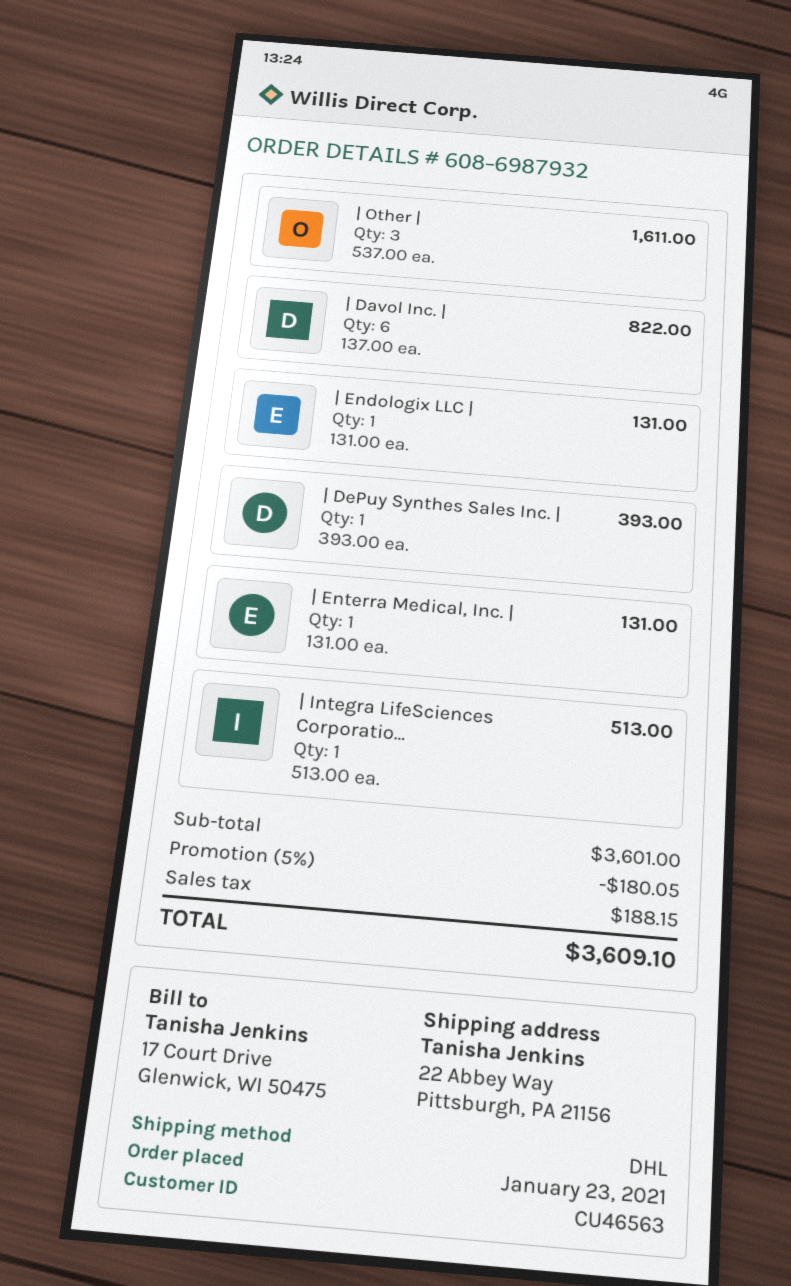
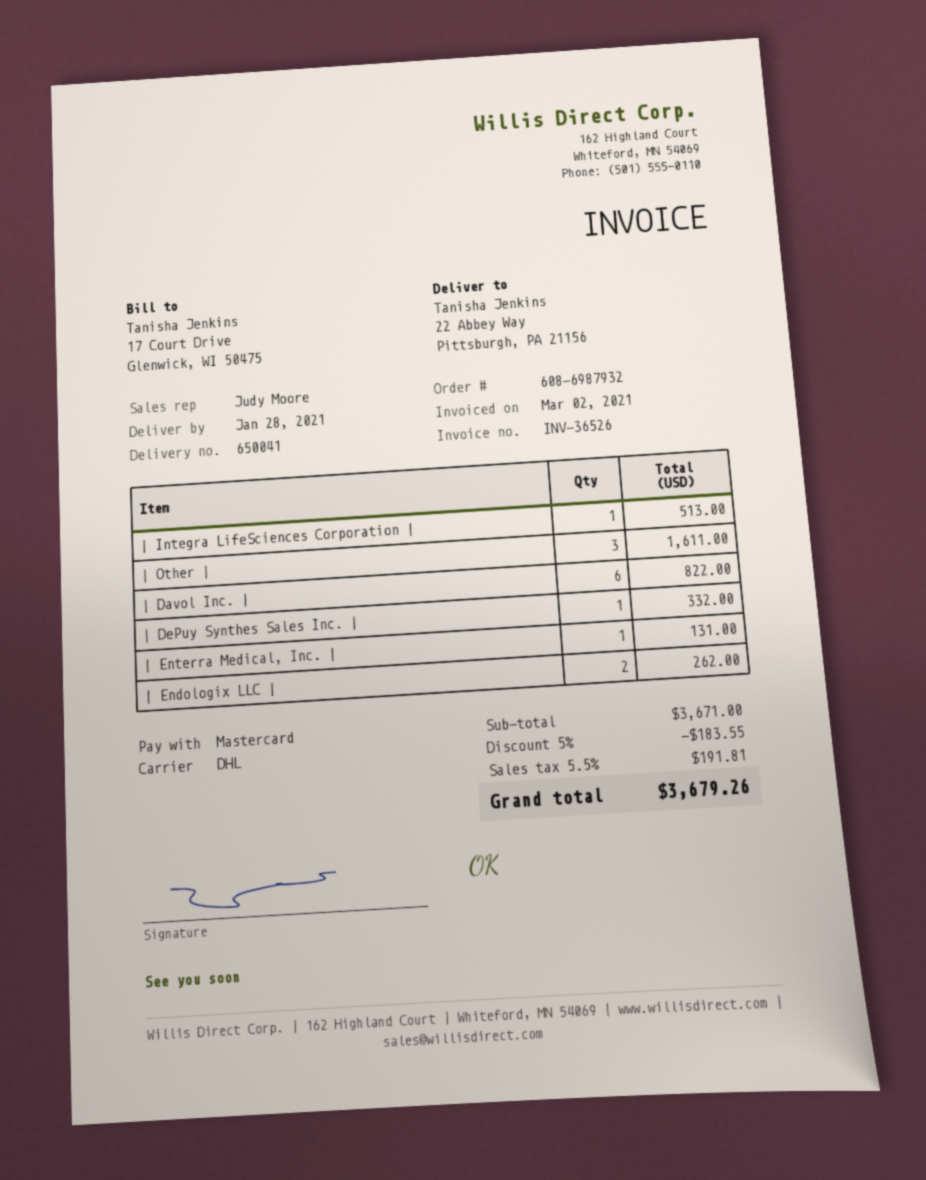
| Endologix LLC |: 1 for 131.00 -> 2 for 262.00
| DePuy Synthes Sales Inc. |: 1 for 393.00 -> 1 for 332.00
subtotal: 3601.00 -> 3671.00
discount: 5% = 180.05 -> 5% = 183.55
tax: 188.15 -> 191.81
total: 3609.10 -> 3679.26

